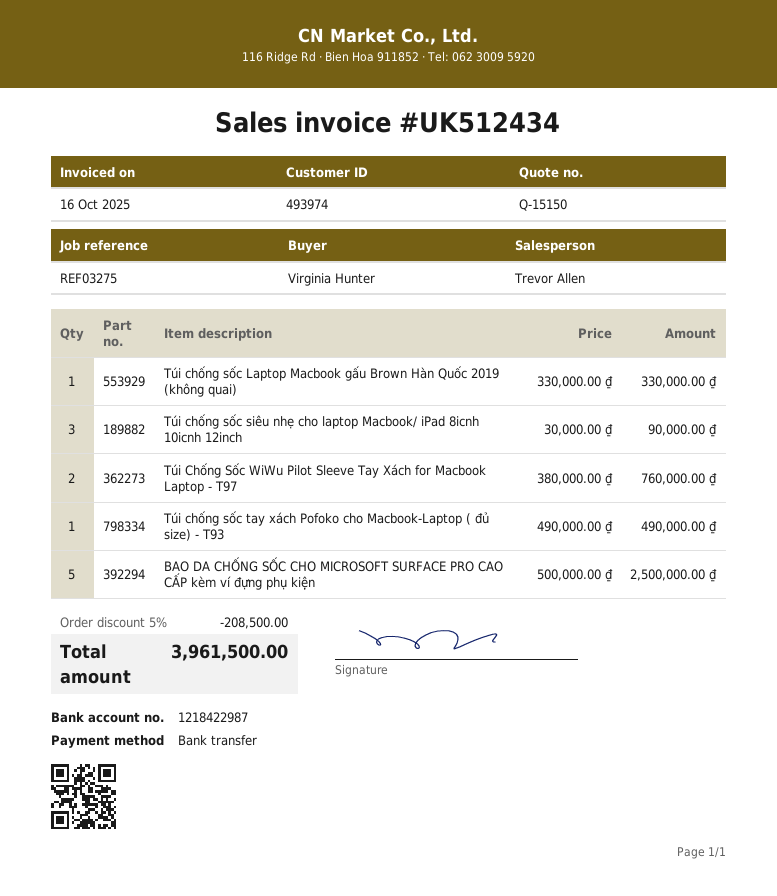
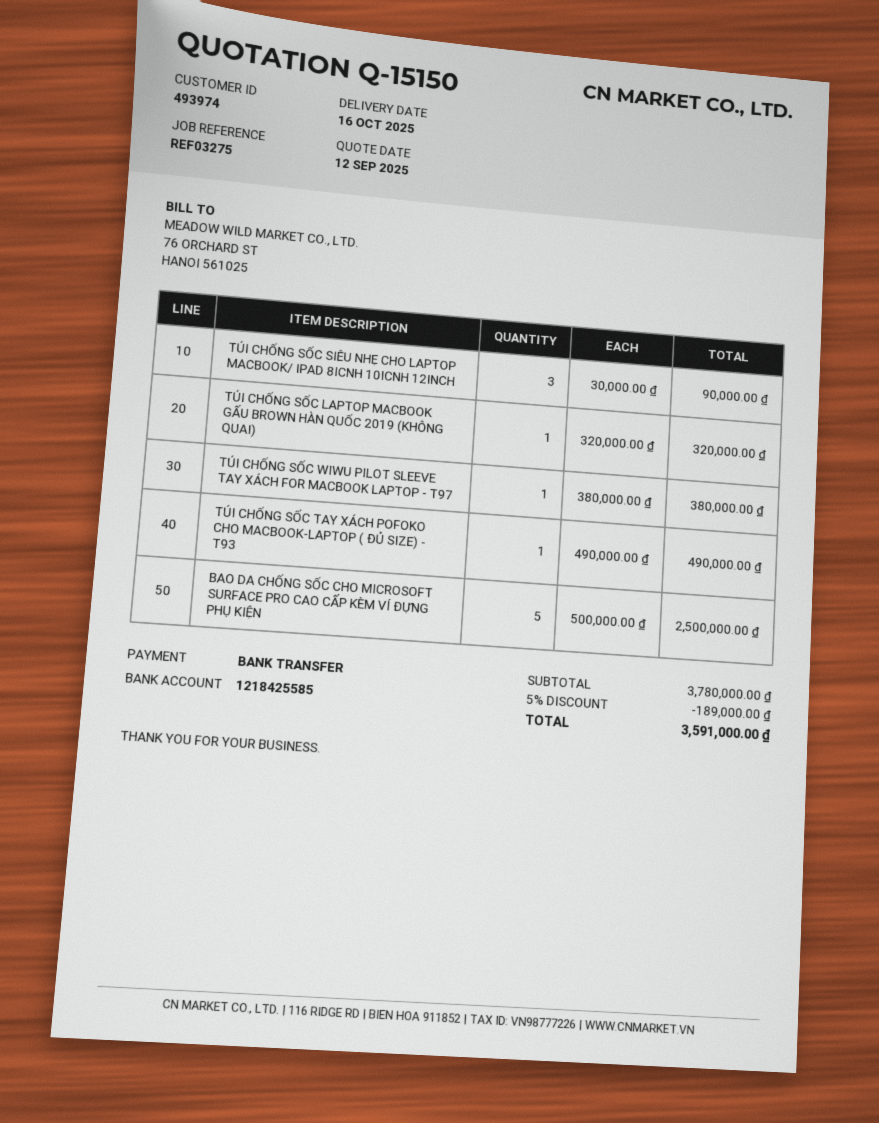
bank account: 1218422987 -> 1218425585
Túi chống sốc Laptop Macbook gấu Brown Hàn Quốc 2019 (không quai): 1 x 330000.00 = 330000.00 -> 1 x 320000.00 = 320000.00
Túi Chống Sốc WiWu Pilot Sleeve Tay Xách for Macbook Laptop - T97: 2 x 380000.00 = 760000.00 -> 1 x 380000.00 = 380000.00
discount: 5% = 208500.00 -> 5% = 189000.00
total: 3961500.00 -> 3591000.00

